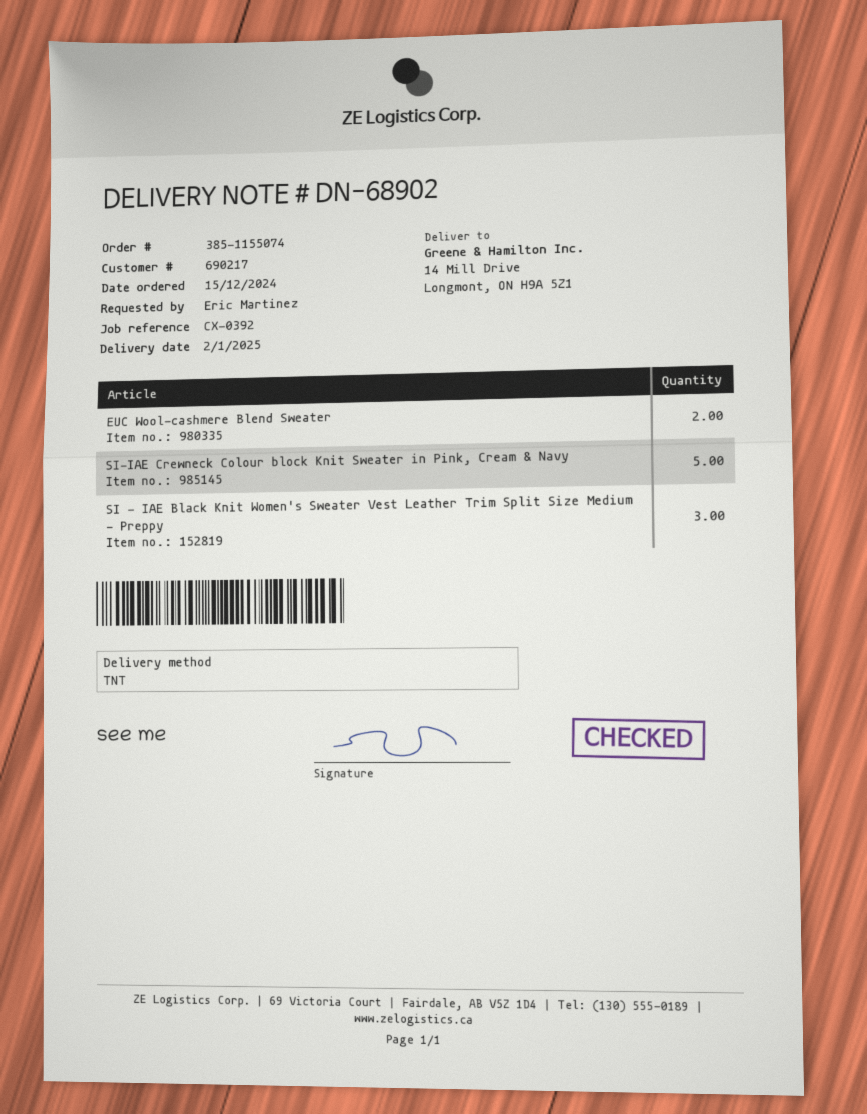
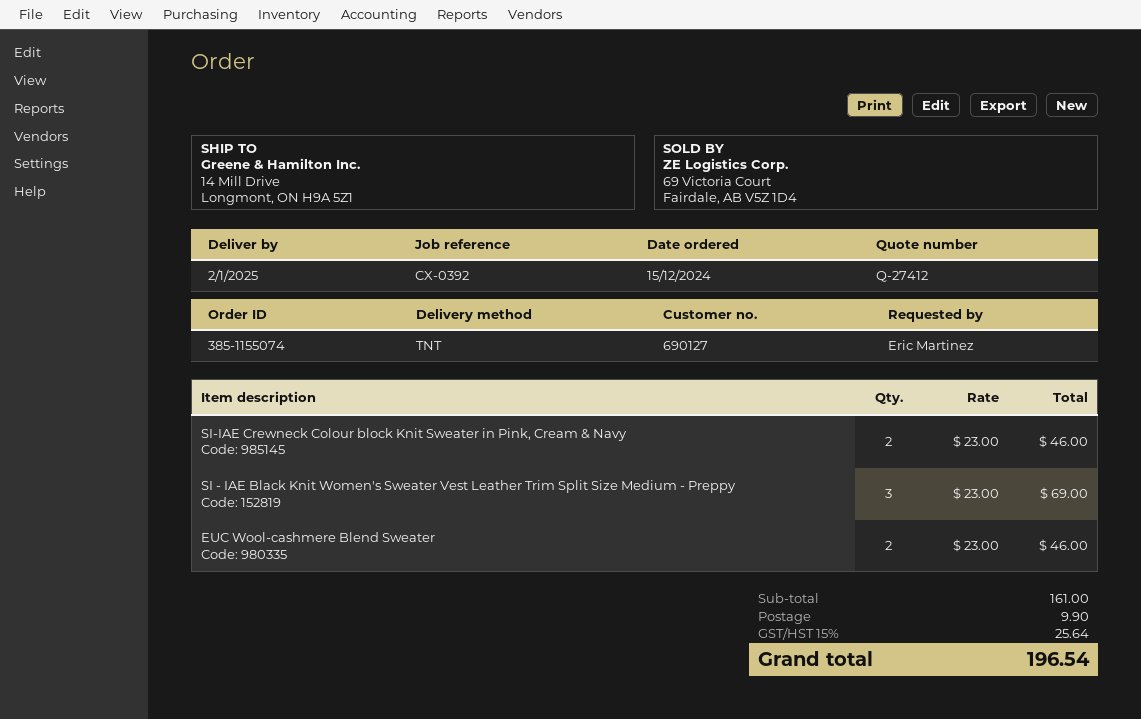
customer number: 690217 -> 690127
SI-IAE Crewneck Colour block Knit Sweater in Pink, Cream & Navy: 5 -> 2

